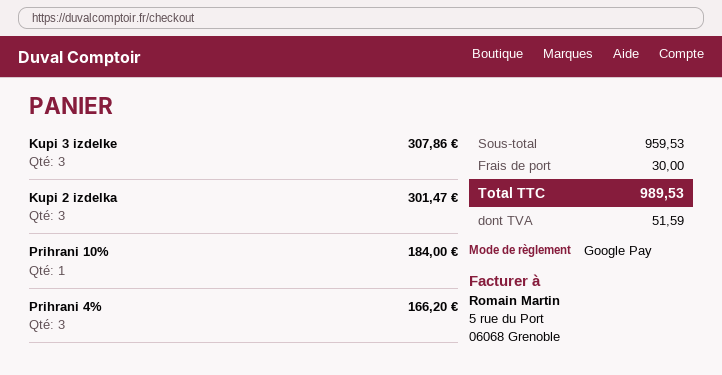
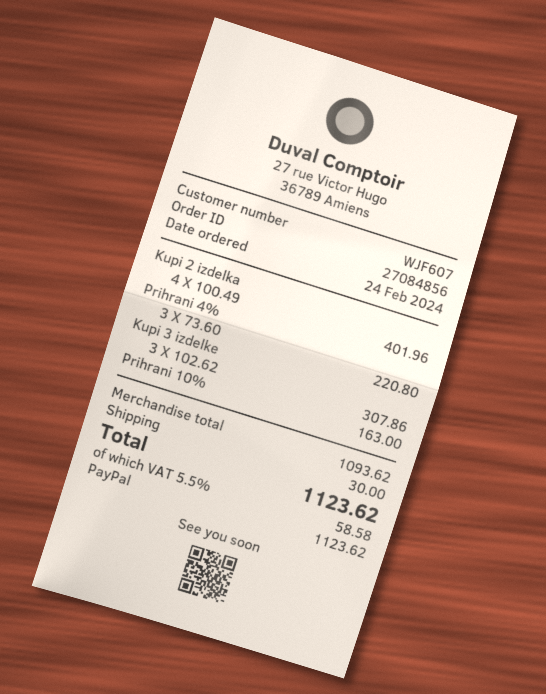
payment method: Google Pay -> PayPal
Kupi 2 izdelka: 3 for 301.47 -> 4 for 401.96
Prihrani 10%: 1 for 184.00 -> 1 for 163.00
Prihrani 4%: 3 for 166.20 -> 3 for 220.80
subtotal: 959.53 -> 1093.62
tax: 51.59 -> 58.58
total: 989.53 -> 1123.62

